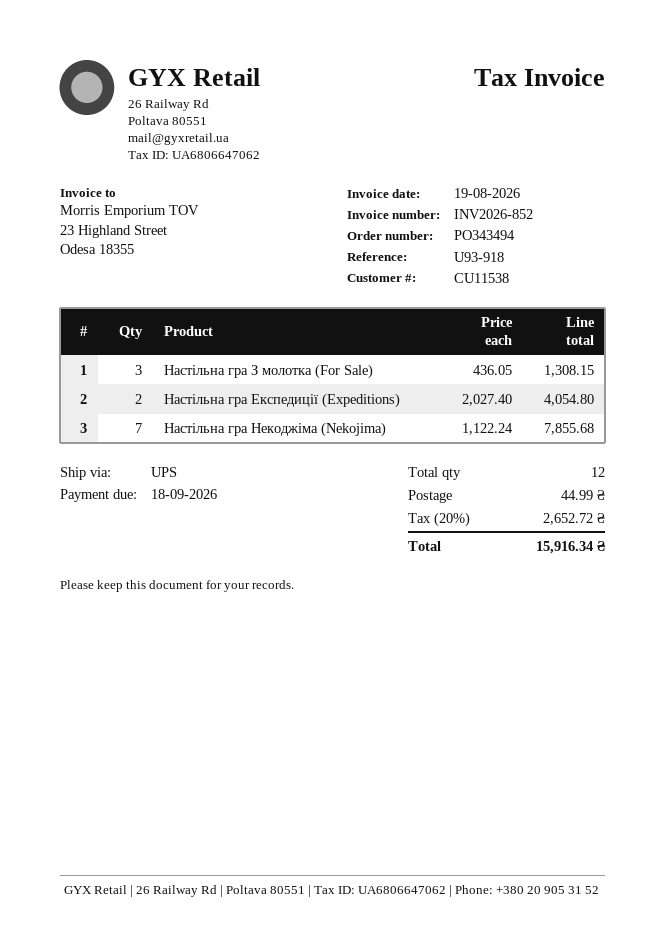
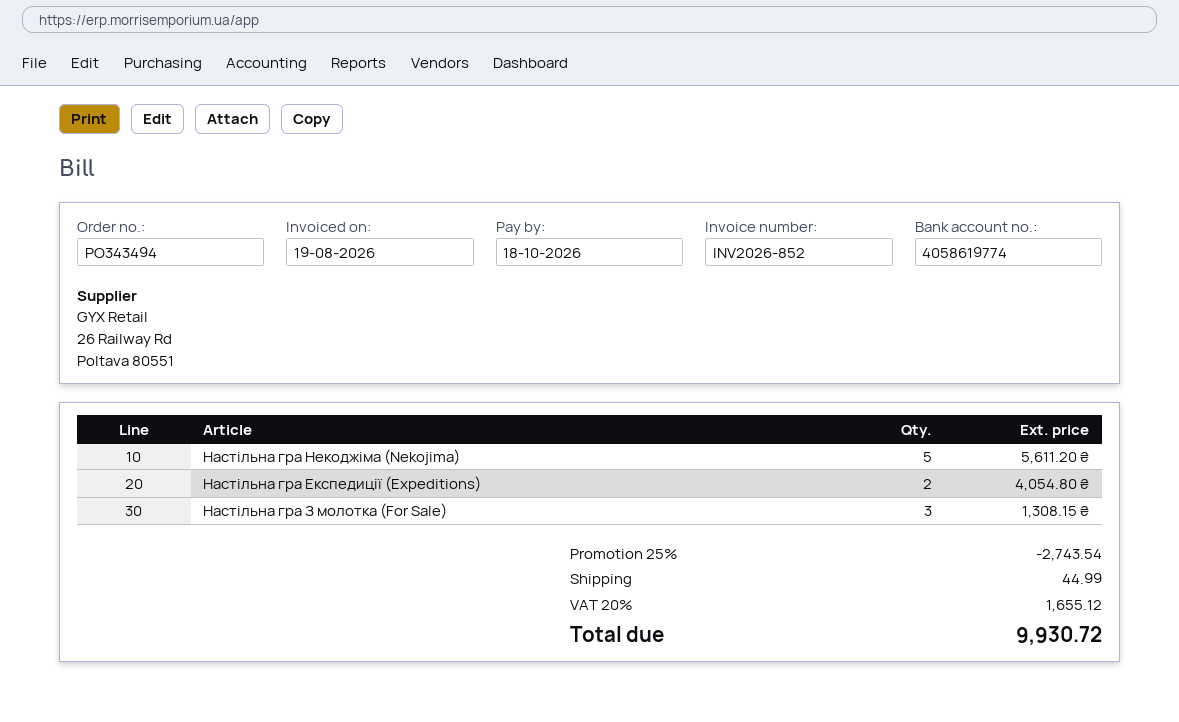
due date: 2026-09-18 -> 2026-10-18
Настільна гра Некоджіма (Nekojima): 7 for 7855.68 -> 5 for 5611.20
discount: none -> 25% = 2743.54
tax: 20% = 2652.72 -> 20% = 1655.12
total: 15916.34 -> 9930.72

